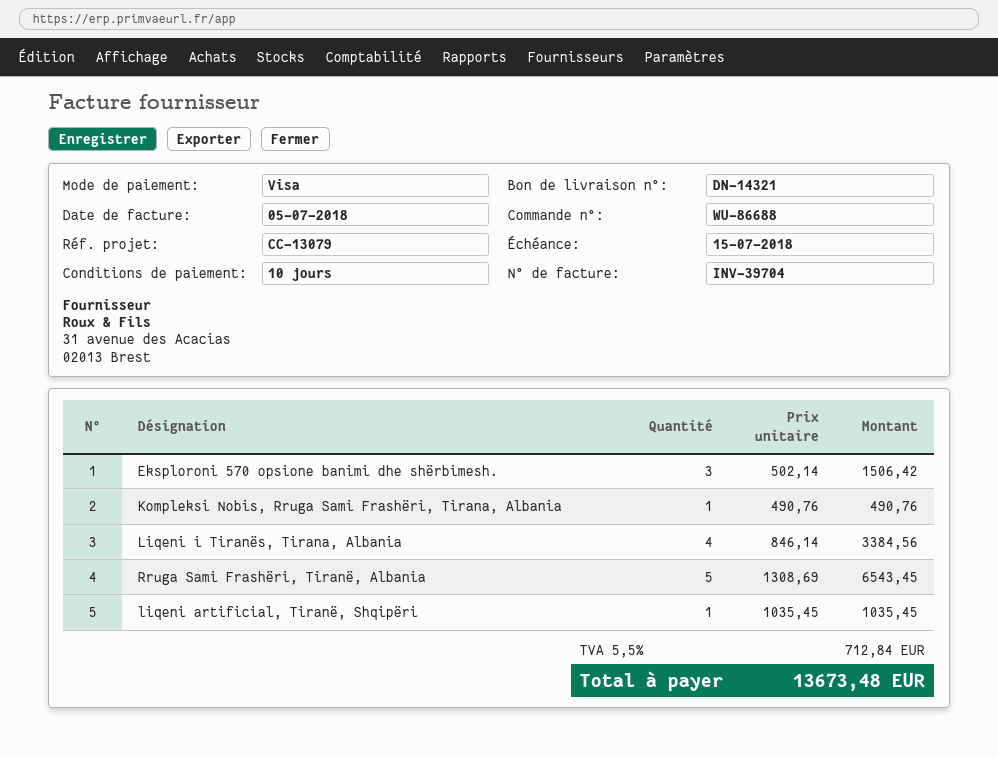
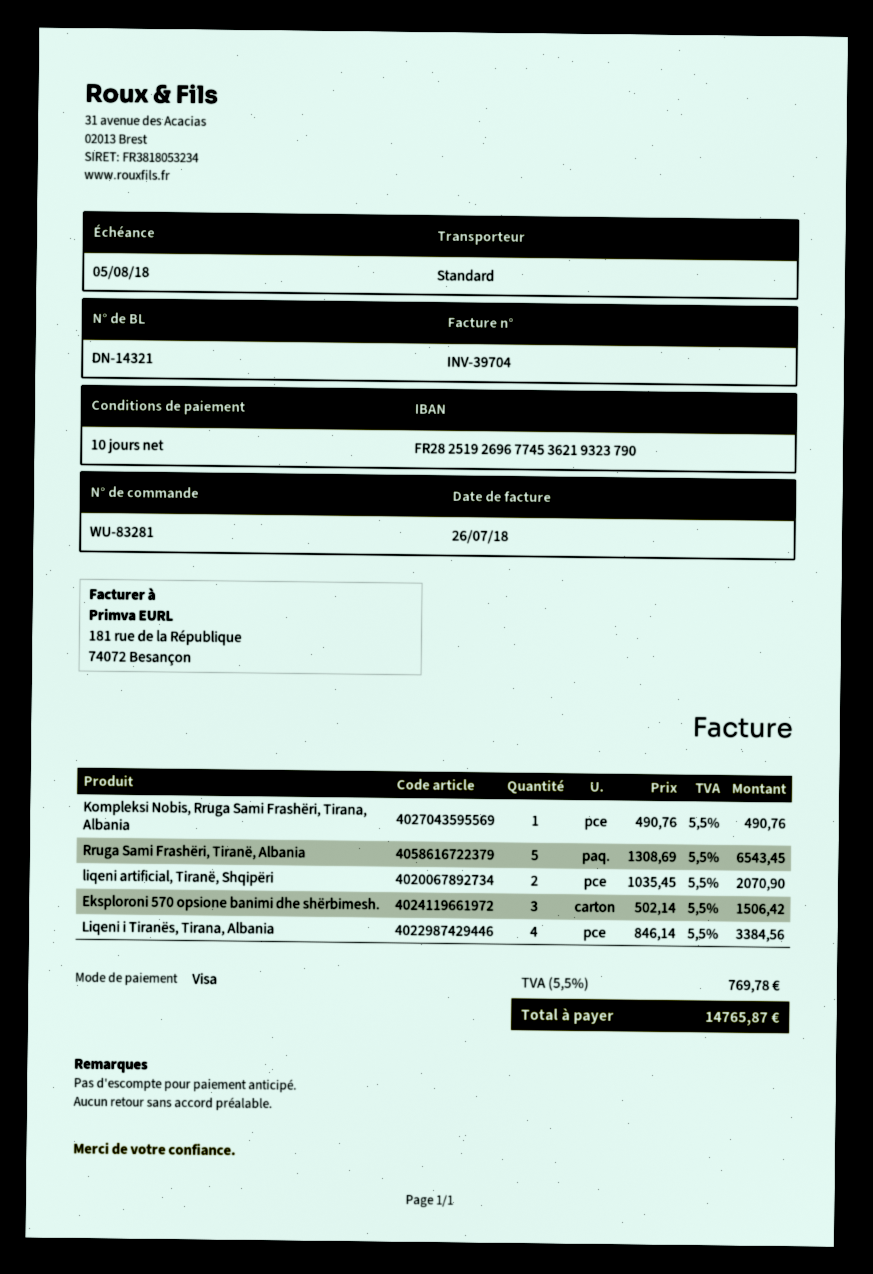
order number: WU-86688 -> WU-83281
invoice date: 2018-07-05 -> 2018-07-26
due date: 2018-07-15 -> 2018-08-05
liqeni artificial, Tiranë, Shqipëri: 1 x 1035.45 = 1035.45 -> 2 x 1035.45 = 2070.90
tax: 5.5% = 712.84 -> 5.5% = 769.78
total: 13673.48 -> 14765.87

